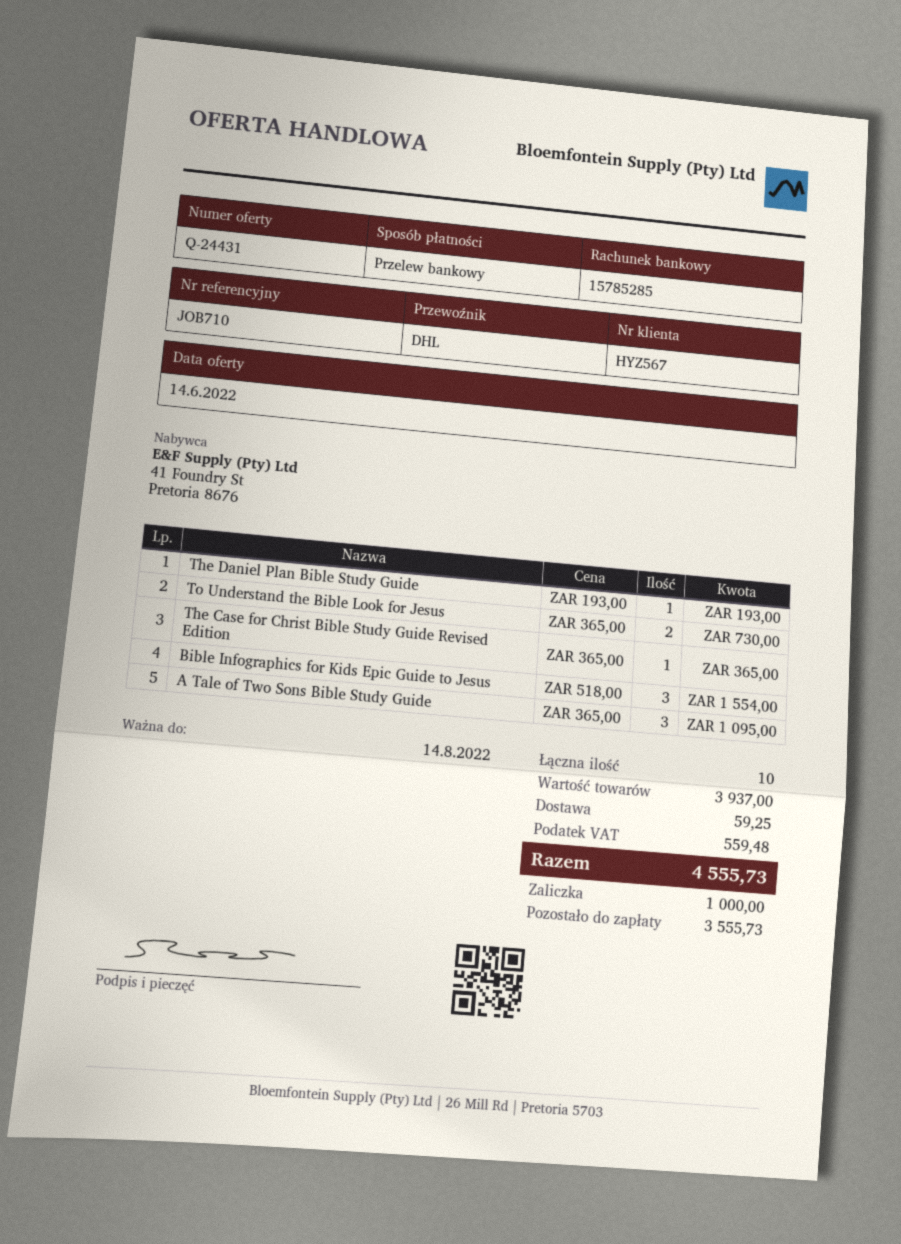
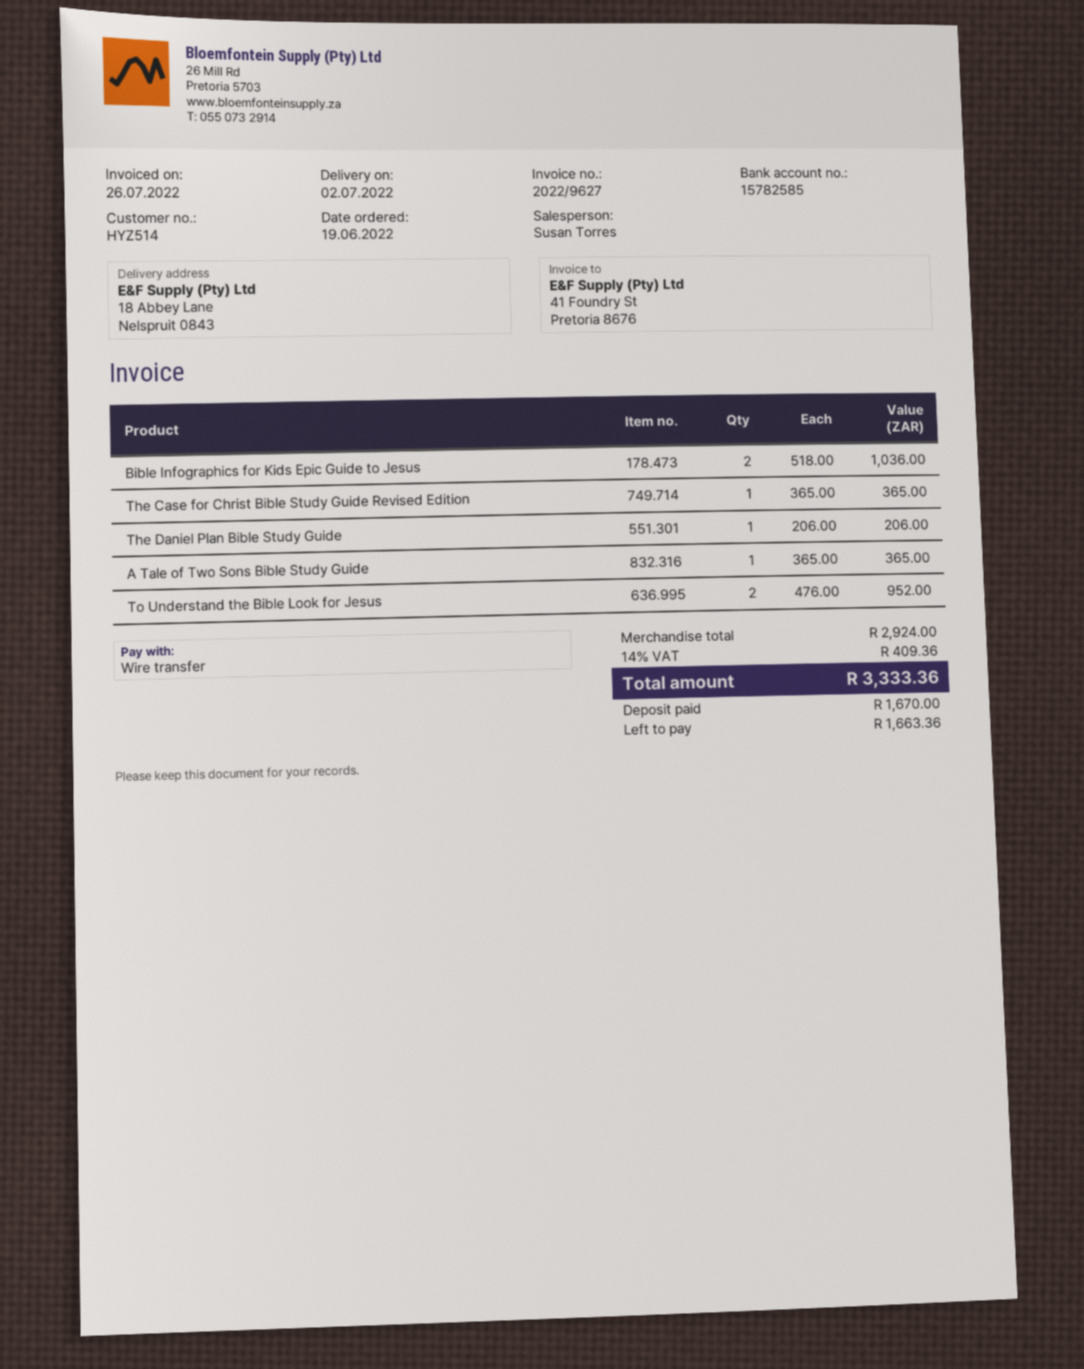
customer number: HYZ567 -> HYZ514
bank account: 15785285 -> 15782585
The Daniel Plan Bible Study Guide: 1 x 193.00 = 193.00 -> 1 x 206.00 = 206.00
To Understand the Bible Look for Jesus: 2 x 365.00 = 730.00 -> 2 x 476.00 = 952.00
Bible Infographics for Kids Epic Guide to Jesus: 3 x 518.00 = 1554.00 -> 2 x 518.00 = 1036.00
A Tale of Two Sons Bible Study Guide: 3 x 365.00 = 1095.00 -> 1 x 365.00 = 365.00
subtotal: 3937.00 -> 2924.00
shipping: 59.25 -> none
tax: 559.48 -> 409.36
total: 4555.73 -> 3333.36
deposit: 1000.00 -> 1670.00
balance: 3555.73 -> 1663.36

